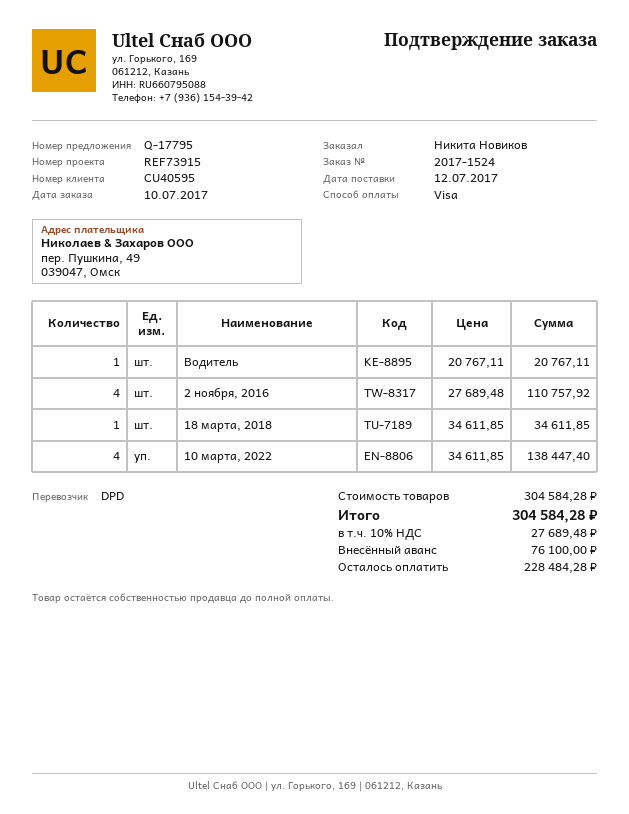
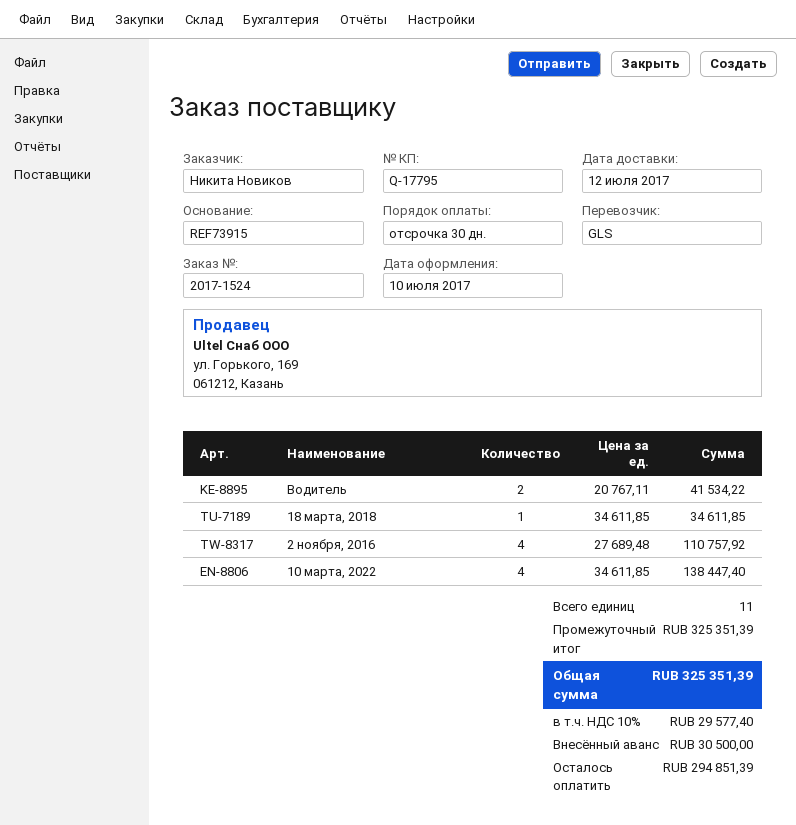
shipping method: DPD -> GLS
Водитель: 1 x 20767.11 = 20767.11 -> 2 x 20767.11 = 41534.22
subtotal: 304584.28 -> 325351.39
tax: 10% = 27689.48 -> 10% = 29577.40
total: 304584.28 -> 325351.39
deposit: 76100.00 -> 30500.00
balance: 228484.28 -> 294851.39

